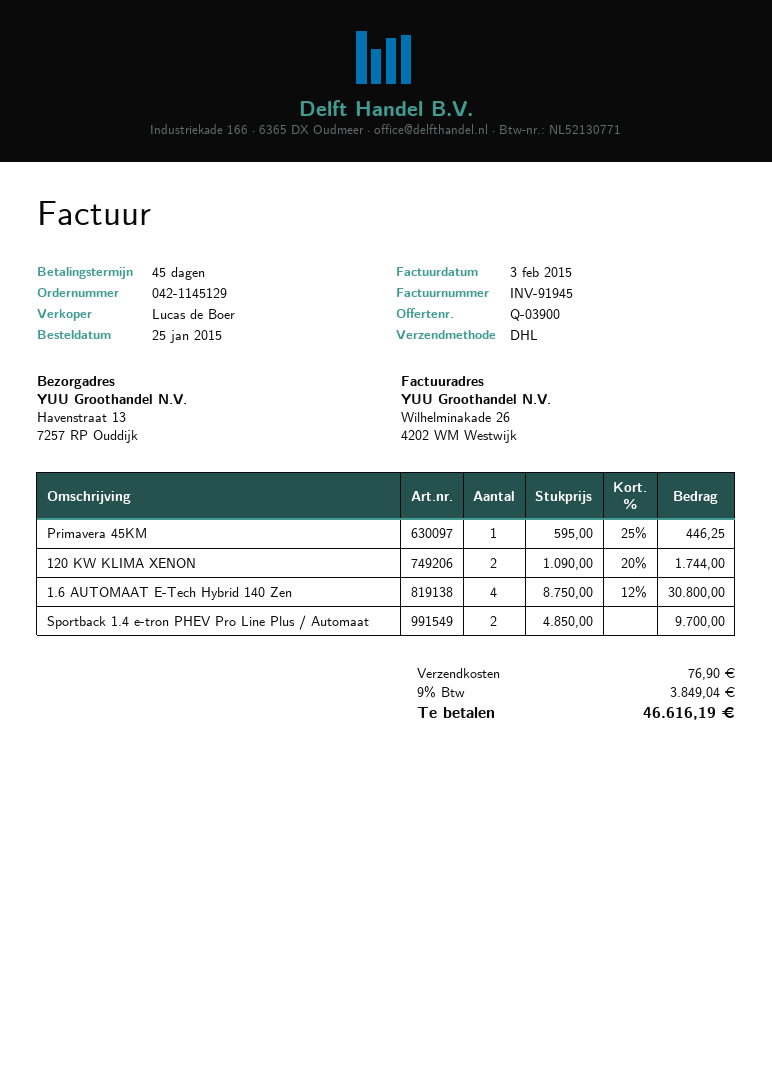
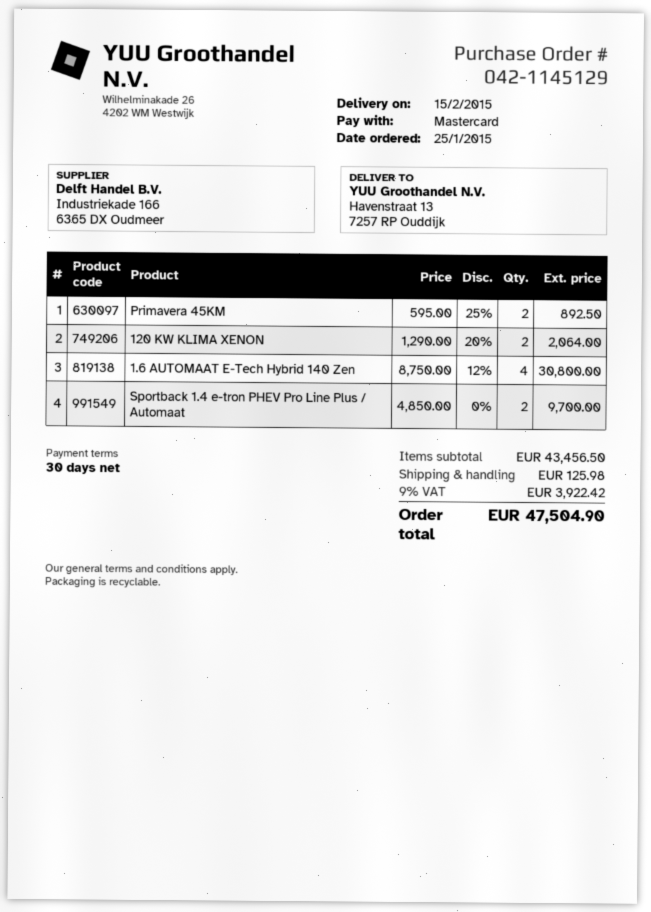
payment terms: 45 days -> 30 days
Primavera 45KM: 1 x 595.00 - 25% = 446.25 -> 2 x 595.00 - 25% = 892.50
120 KW KLIMA XENON: 2 x 1090.00 - 20% = 1744.00 -> 2 x 1290.00 - 20% = 2064.00
shipping: 76.90 -> 125.98
tax: 9% = 3849.04 -> 9% = 3922.42
total: 46616.19 -> 47504.90

